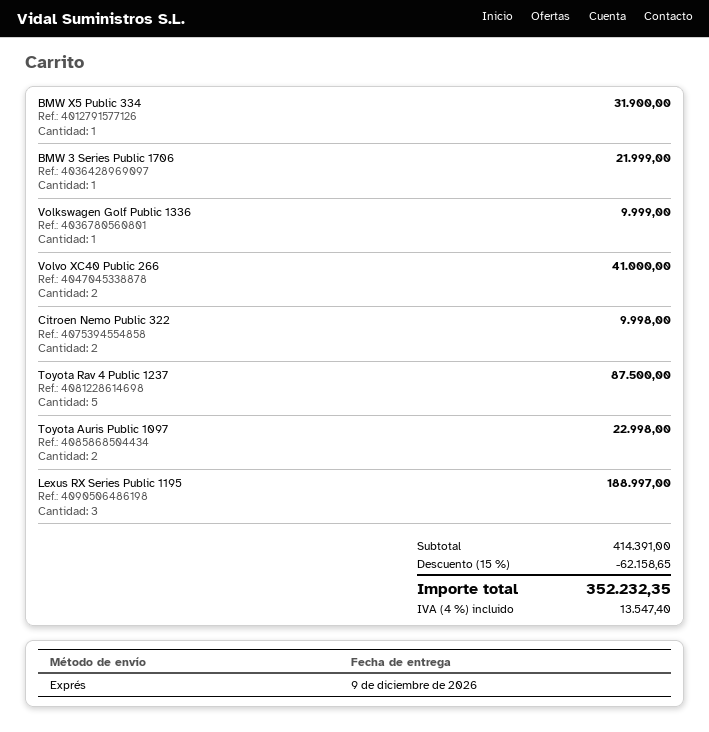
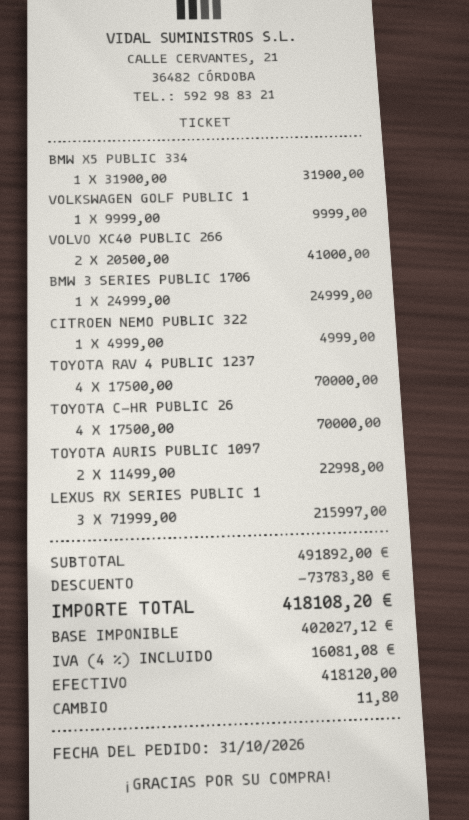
BMW 3 Series Public 1706: 1 for 21999.00 -> 1 for 24999.00
Citroen Nemo Public 322: 2 for 9998.00 -> 1 for 4999.00
Toyota Rav 4 Public 1237: 5 for 87500.00 -> 4 for 70000.00
Lexus RX Series Public 1195: 3 for 188997.00 -> 3 for 215997.00
TOYOTA C-HR PUBLIC 26: none -> 4 for 70000.00
subtotal: 414391.00 -> 491892.00
discount: 62158.65 -> 73783.80
tax: 4% = 13547.40 -> 4% = 16081.08
total: 352232.35 -> 418108.20

